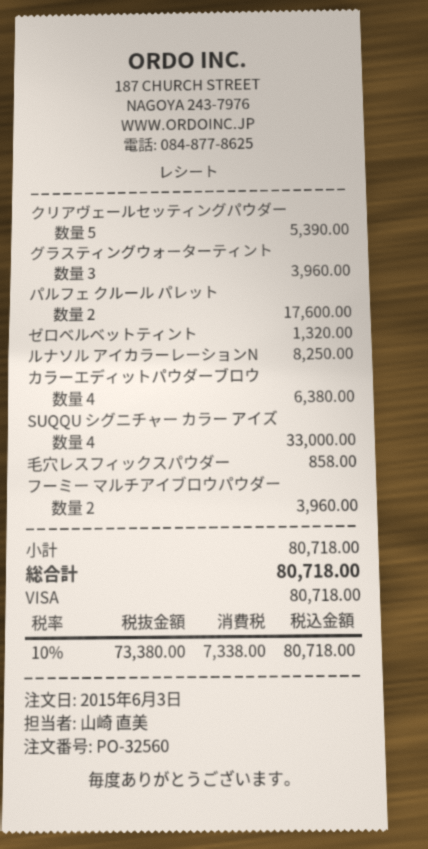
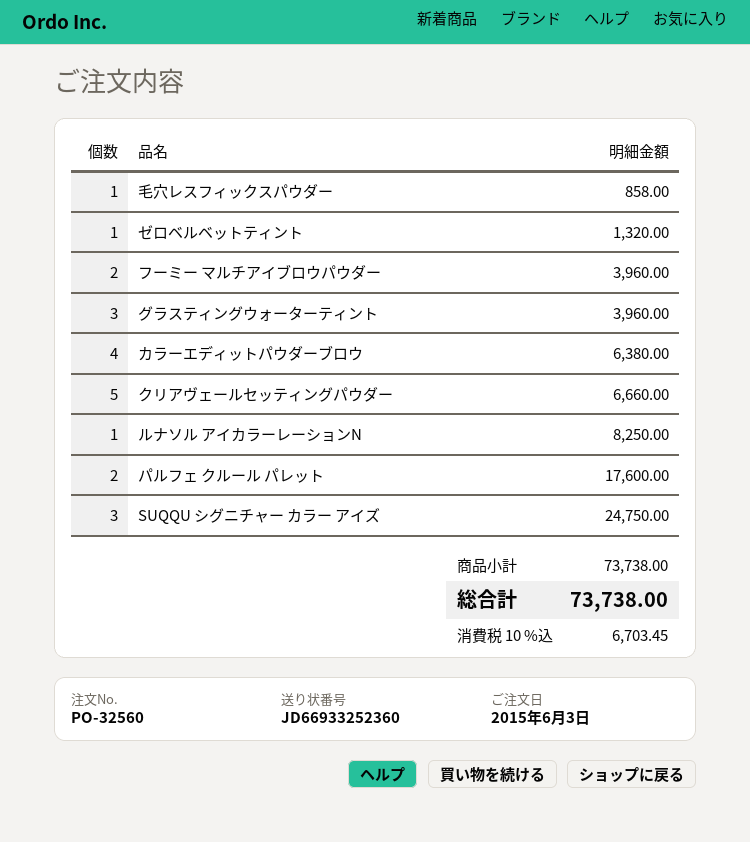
クリアヴェールセッティングパウダー: 5 for 5390.00 -> 5 for 6660.00
SUQQU シグニチャー カラー アイズ: 4 for 33000.00 -> 3 for 24750.00
subtotal: 80718.00 -> 73738.00
tax: 10% = 7338.00 -> 10% = 6703.45
total: 80718.00 -> 73738.00

